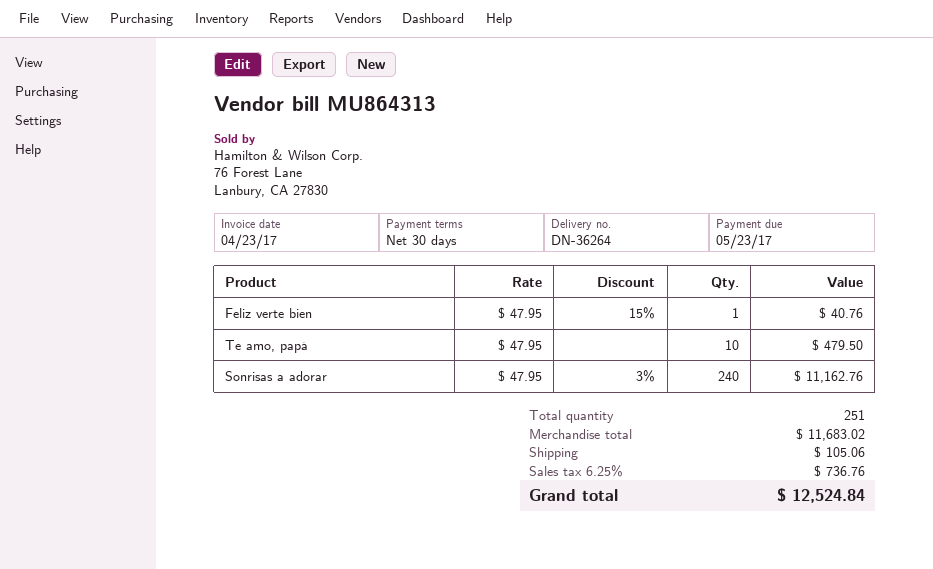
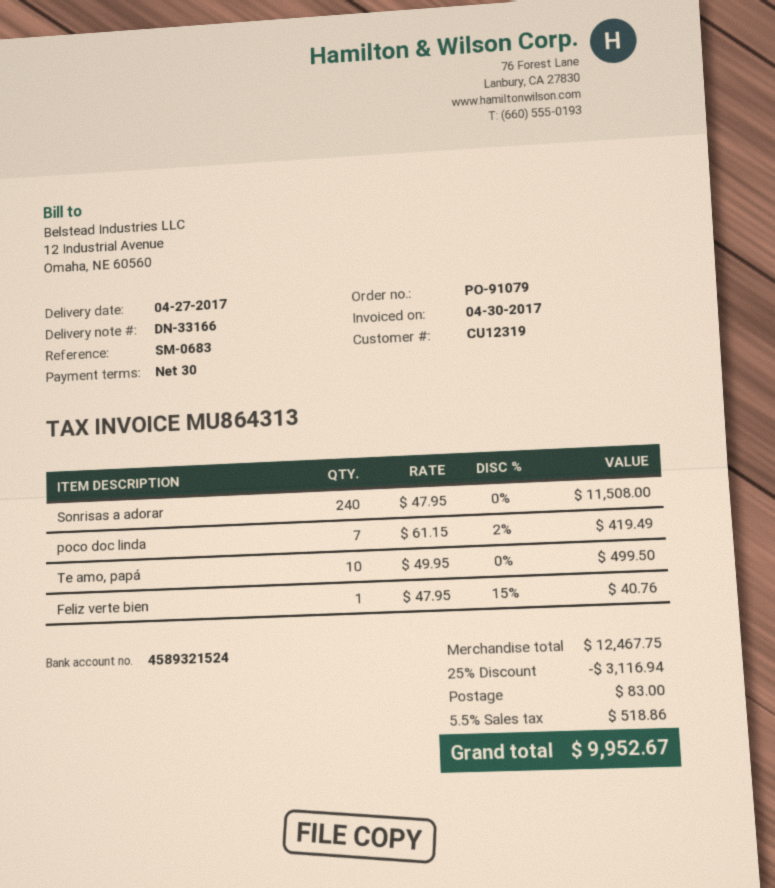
delivery note number: DN-36264 -> DN-33166
invoice date: 2017-04-23 -> 2017-04-30
Te amo, papá: 10 x 47.95 = 479.50 -> 10 x 49.95 = 499.50
Sonrisas a adorar: 240 x 47.95 - 3% = 11162.76 -> 240 x 47.95 = 11508.00
poco doc linda: none -> 7 x 61.15 - 2% = 419.49
subtotal: 11683.02 -> 12467.75
discount: none -> 25% = 3116.94
shipping: 105.06 -> 83.00
tax: 6.25% = 736.76 -> 5.5% = 518.86
total: 12524.84 -> 9952.67

